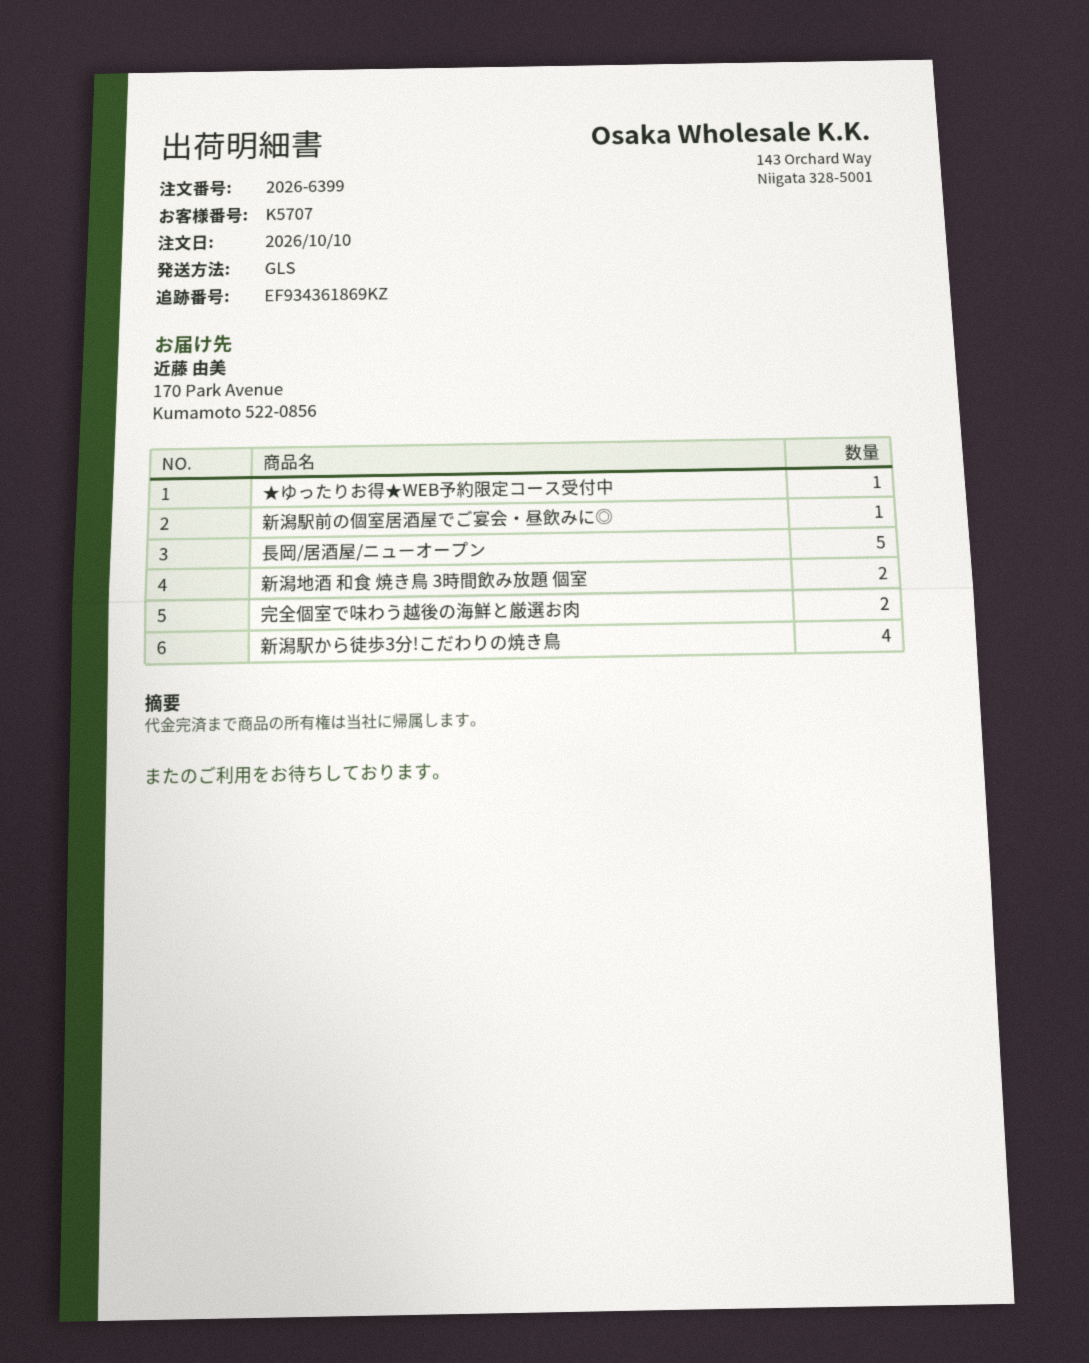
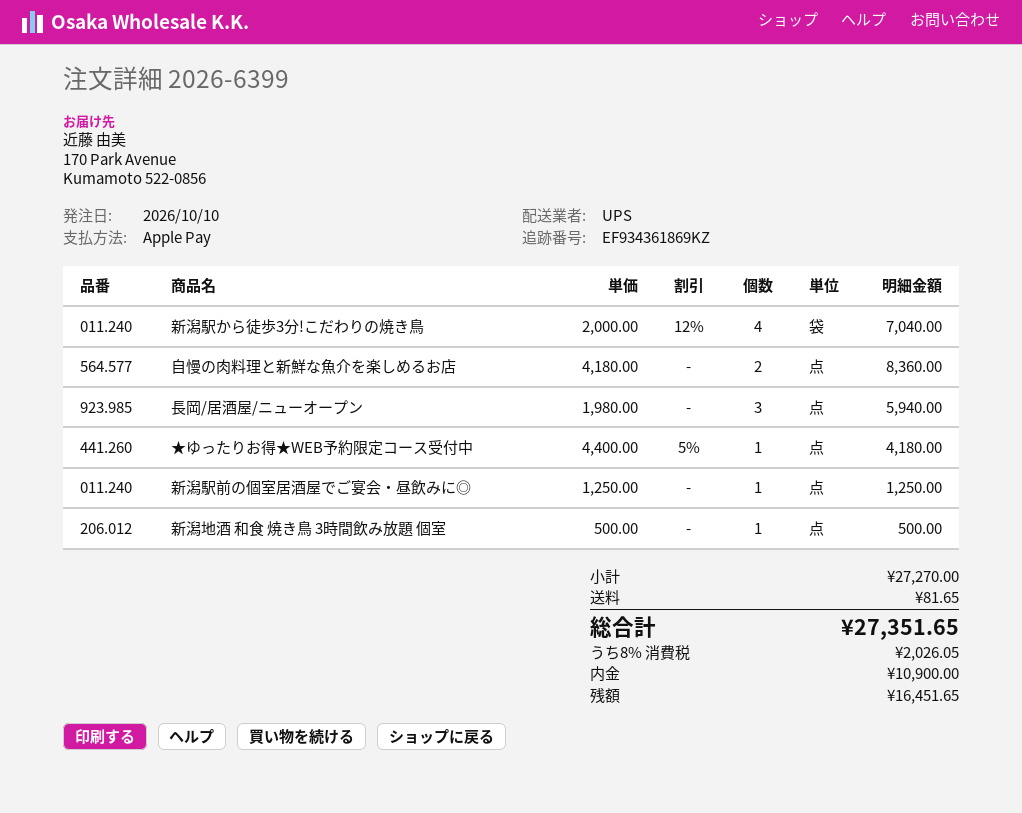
shipping method: GLS -> UPS
長岡/居酒屋/ニューオープン: 5 -> 3
新潟地酒 和食 焼き鳥 3時間飲み放題 個室: 2 -> 1
完全個室で味わう越後の海鮮と厳選お肉: 2 -> none
自慢の肉料理と新鮮な魚介を楽しめるお店: none -> 2

